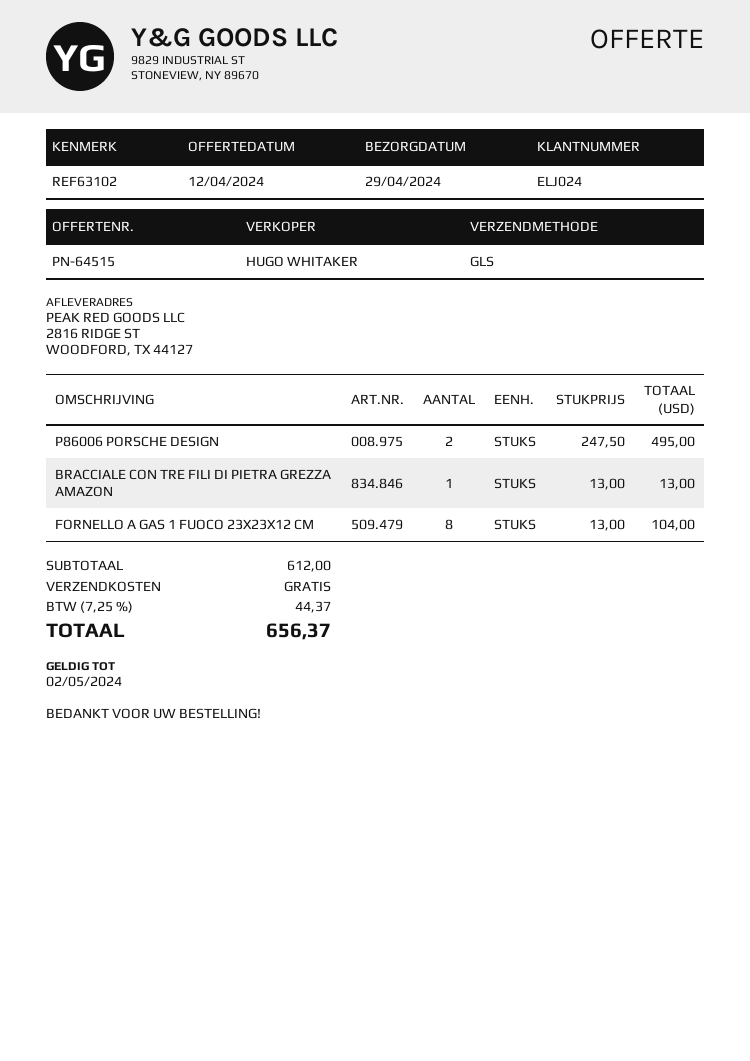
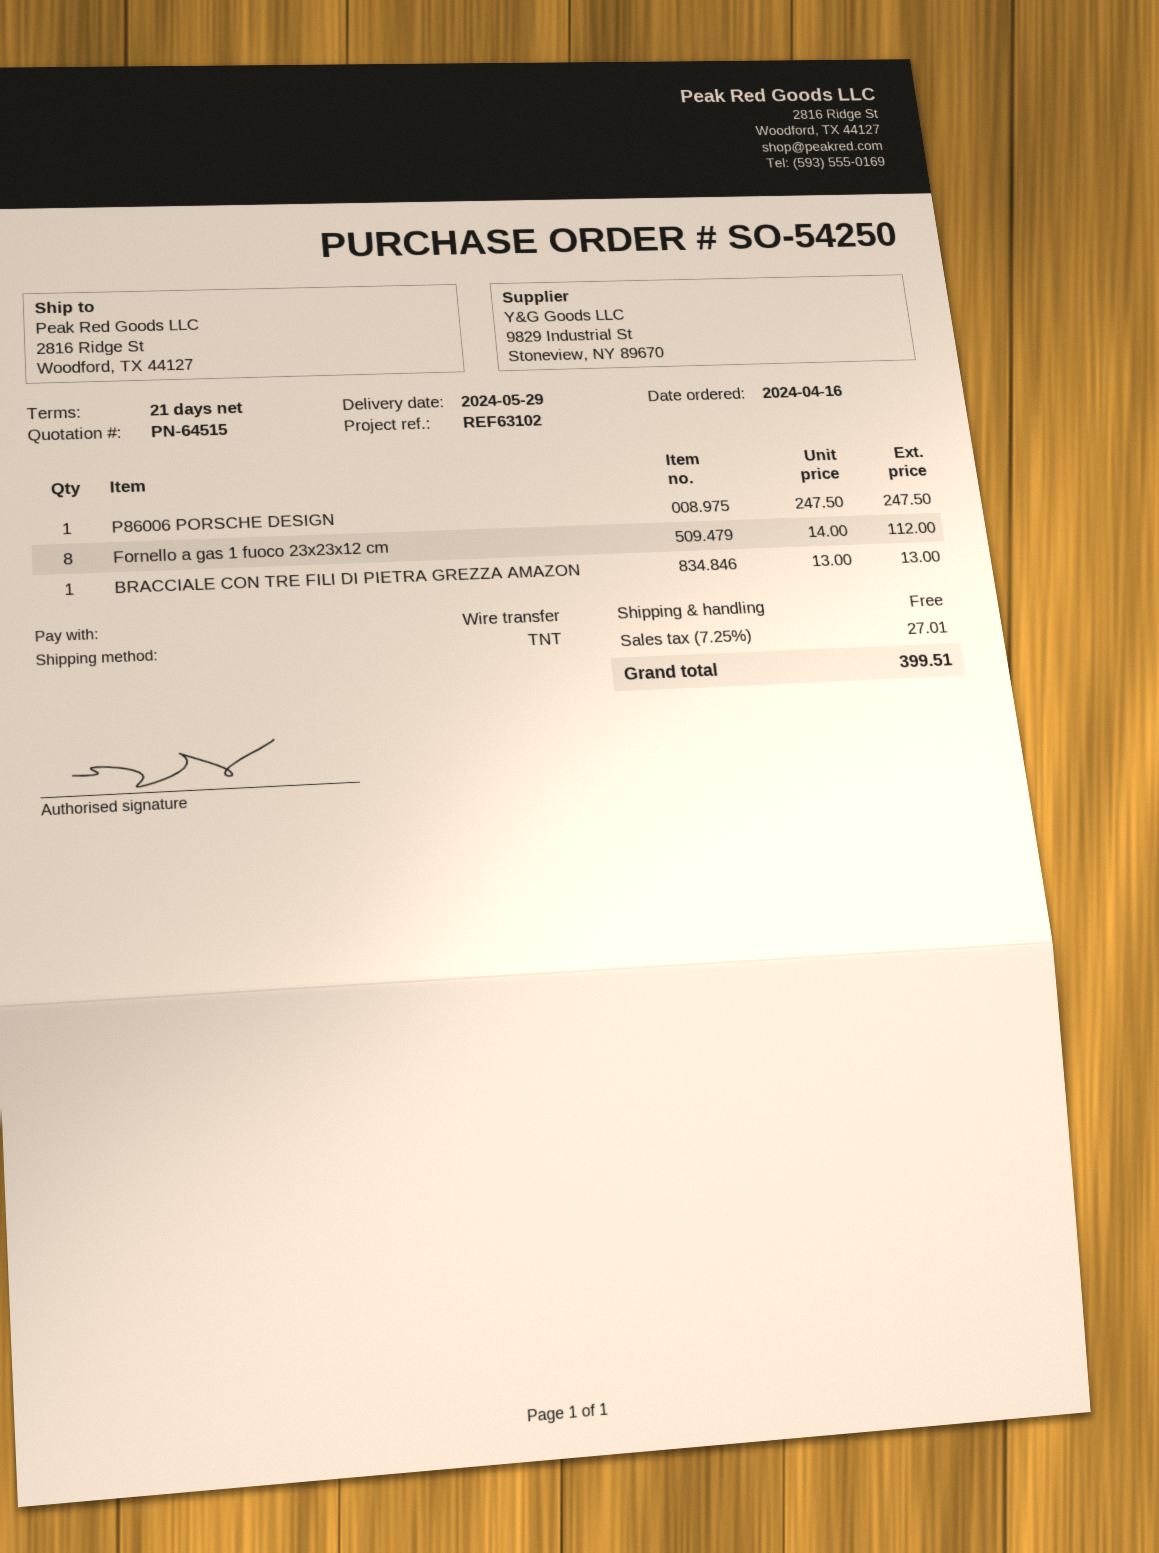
delivery date: 2024-04-29 -> 2024-05-29
shipping method: GLS -> TNT
P86006 PORSCHE DESIGN: 2 x 247.50 = 495.00 -> 1 x 247.50 = 247.50
FORNELLO A GAS 1 FUOCO 23X23X12 CM: 8 x 13.00 = 104.00 -> 8 x 14.00 = 112.00
tax: 7.25% = 44.37 -> 7.25% = 27.01
total: 656.37 -> 399.51

